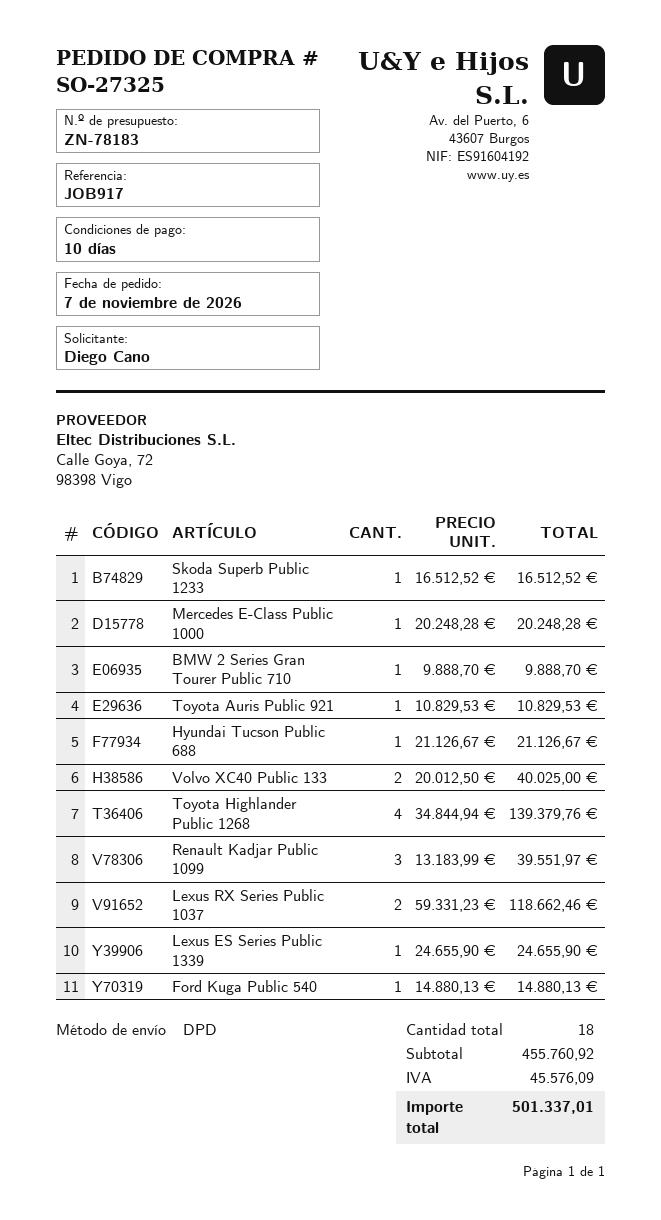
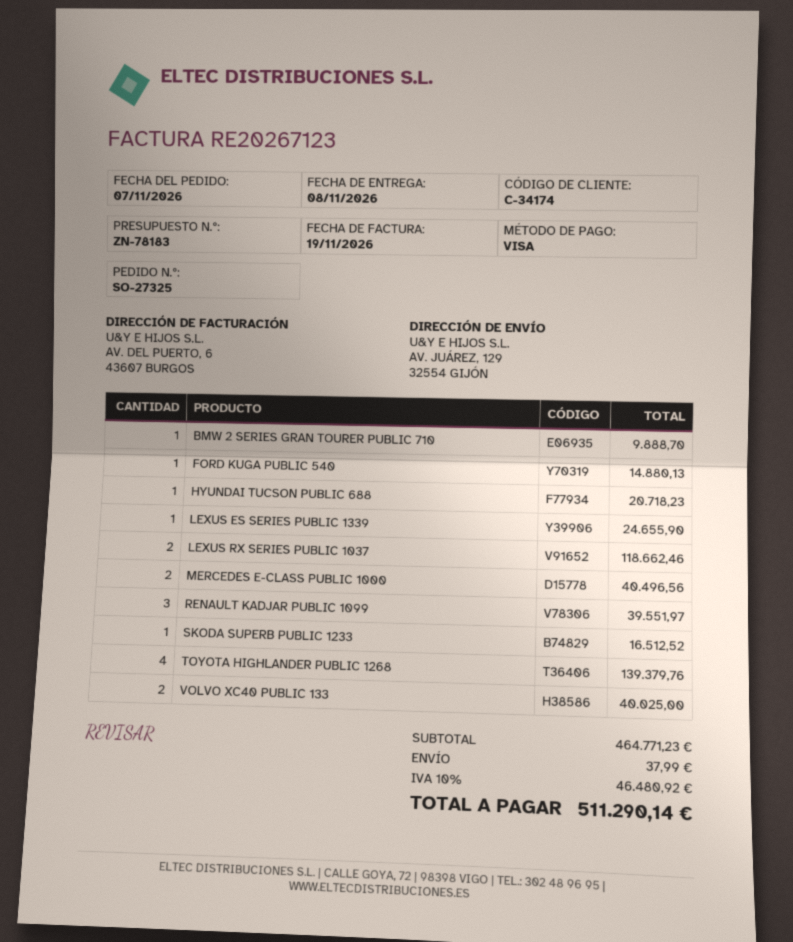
Mercedes E-Class Public 1000: 1 for 20248.28 -> 2 for 40496.56
Toyota Auris Public 921: 1 for 10829.53 -> none
Hyundai Tucson Public 688: 1 for 21126.67 -> 1 for 20718.23
subtotal: 455760.92 -> 464771.23
shipping: none -> 37.99
tax: 45576.09 -> 46480.92
total: 501337.01 -> 511290.14

